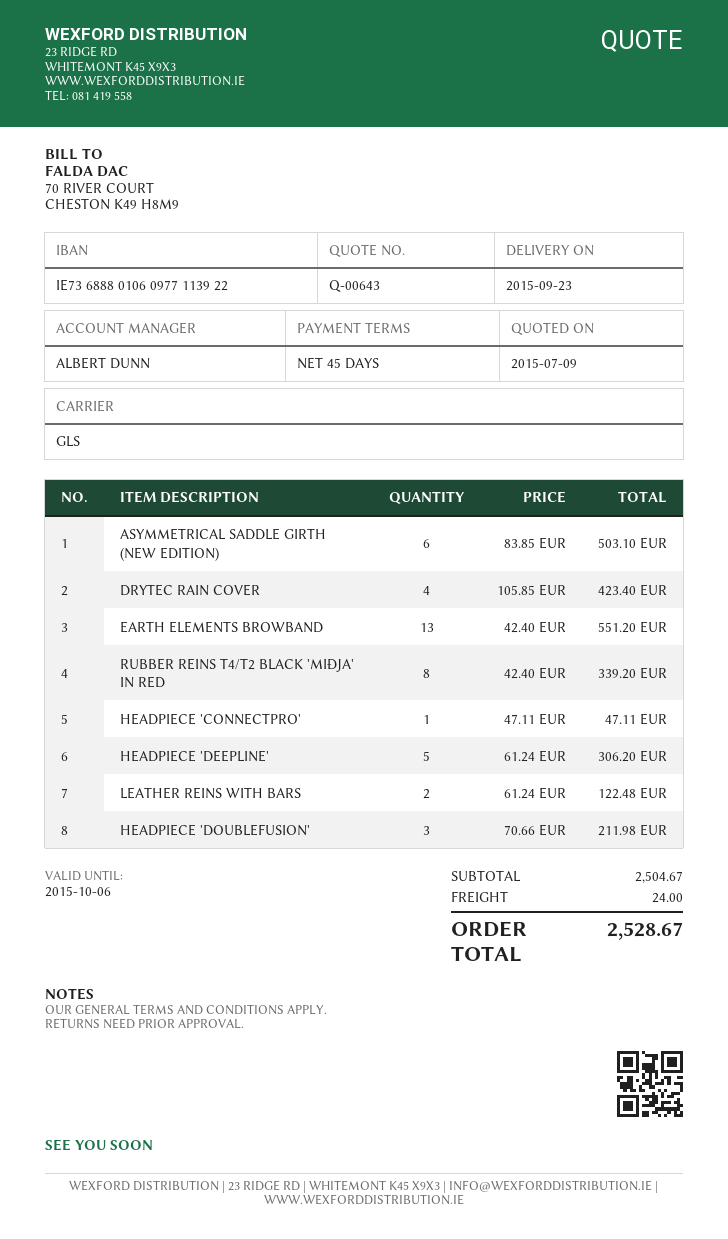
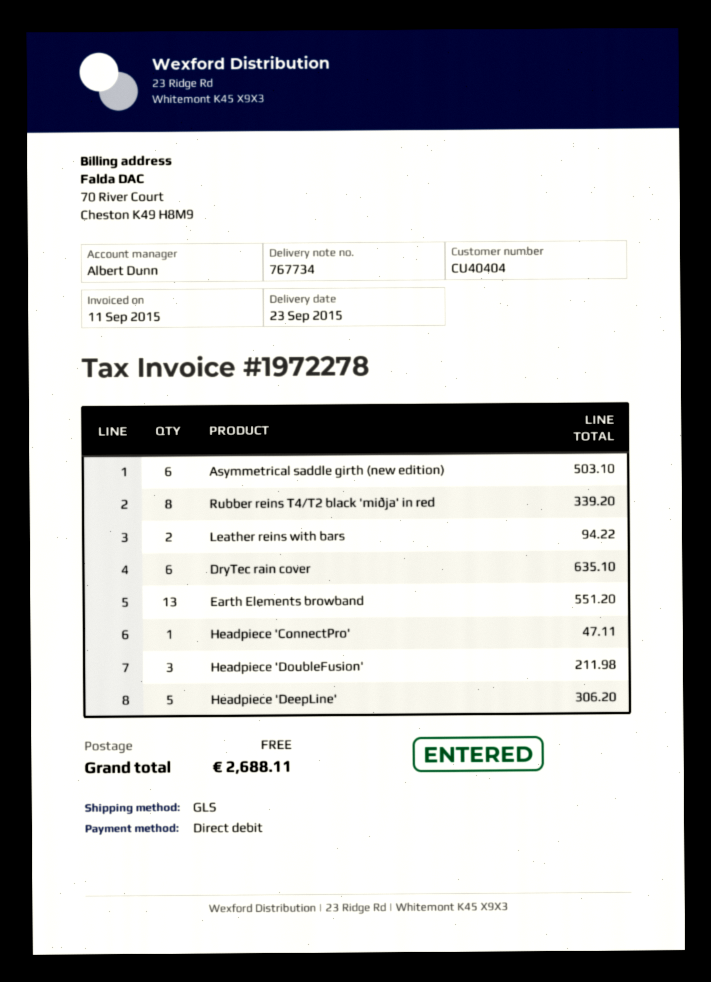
DRYTEC RAIN COVER: 4 for 423.40 -> 6 for 635.10
LEATHER REINS WITH BARS: 2 for 122.48 -> 2 for 94.22
shipping: 24.00 -> 0.00
total: 2528.67 -> 2688.11

